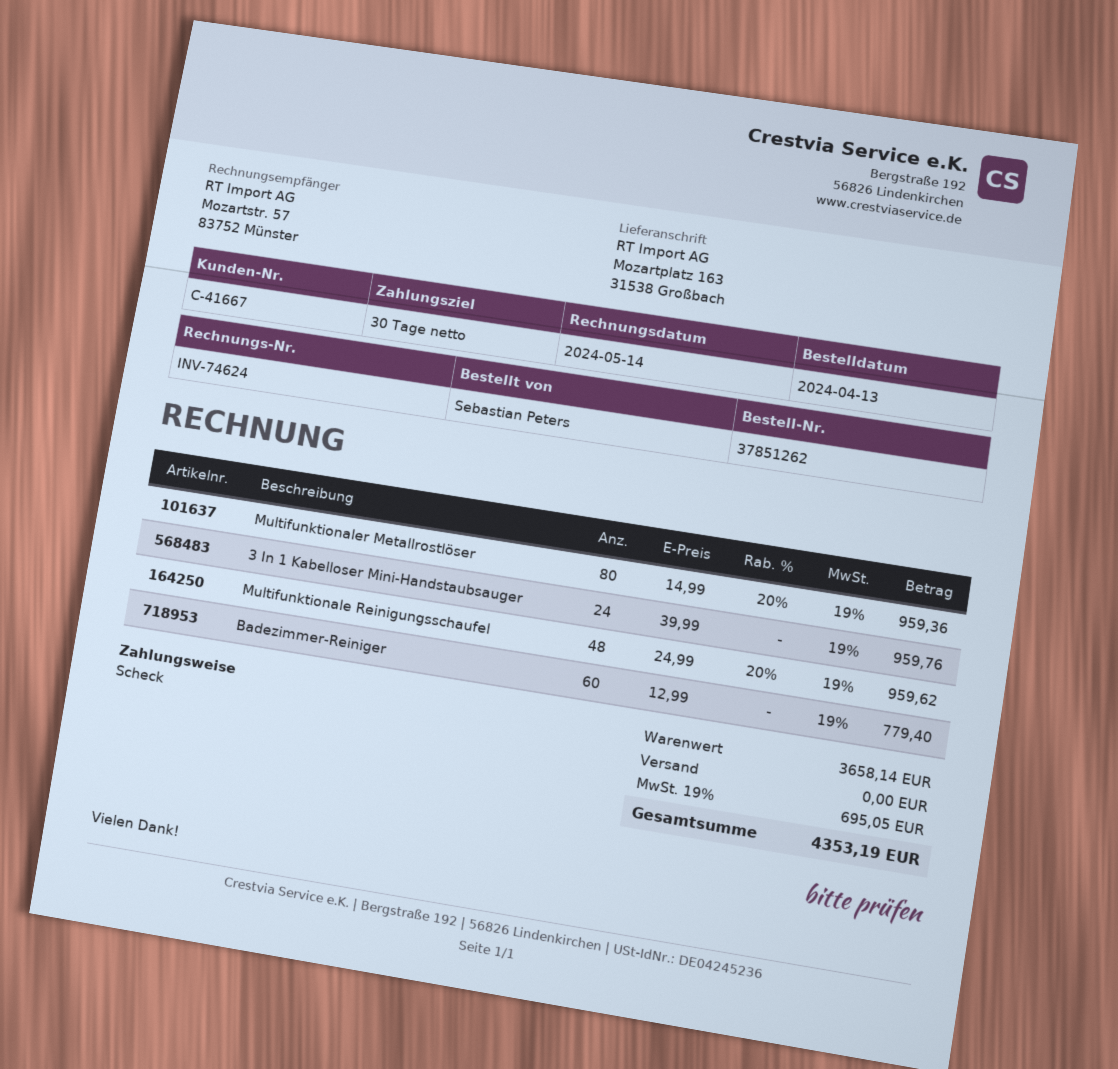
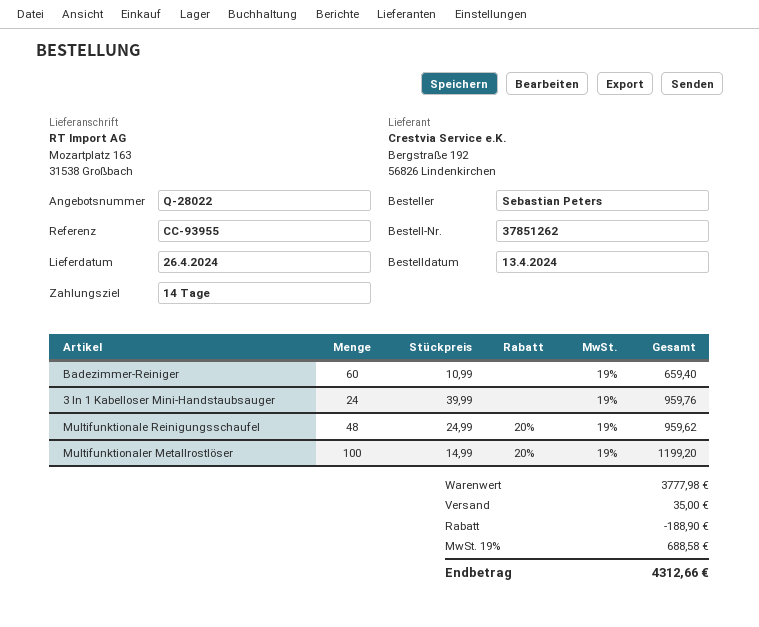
payment terms: 30 days -> 14 days
Multifunktionaler Metallrostlöser: 80 x 14.99 - 20% = 959.36 -> 100 x 14.99 - 20% = 1199.20
Badezimmer-Reiniger: 60 x 12.99 = 779.40 -> 60 x 10.99 = 659.40
subtotal: 3658.14 -> 3777.98
discount: none -> 188.90
shipping: 0.00 -> 35.00
tax: 19% = 695.05 -> 19% = 688.58
total: 4353.19 -> 4312.66

